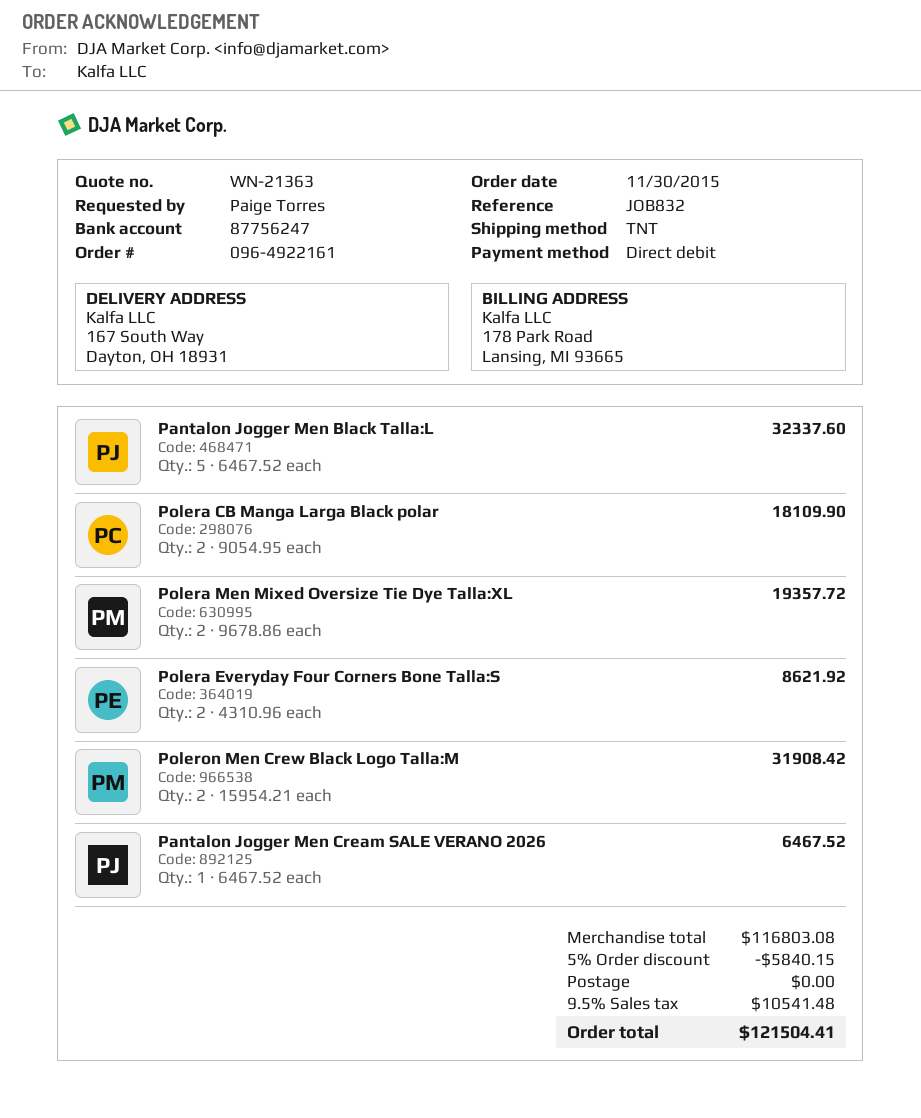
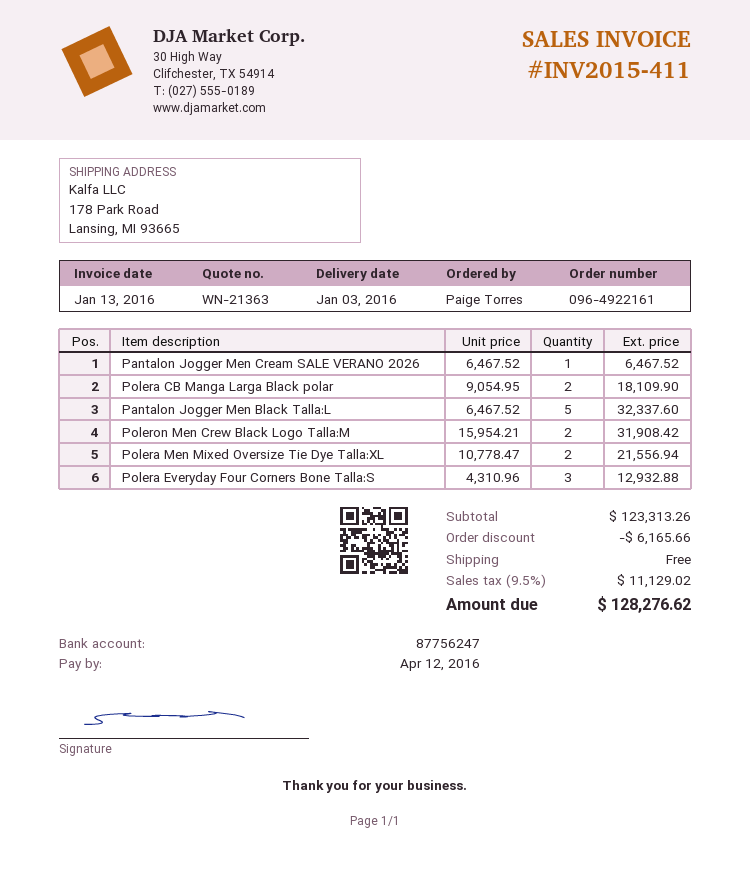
ship to: 167 South Way, Dayton, OH 18931 -> 178 Park Road, Lansing, MI 93665
Polera Men Mixed Oversize Tie Dye Talla:XL: 2 x 9678.86 = 19357.72 -> 2 x 10778.47 = 21556.94
Polera Everyday Four Corners Bone Talla:S: 2 x 4310.96 = 8621.92 -> 3 x 4310.96 = 12932.88
subtotal: 116803.08 -> 123313.26
discount: 5840.15 -> 6165.66
tax: 9.5% = 10541.48 -> 9.5% = 11129.02
total: 121504.41 -> 128276.62

